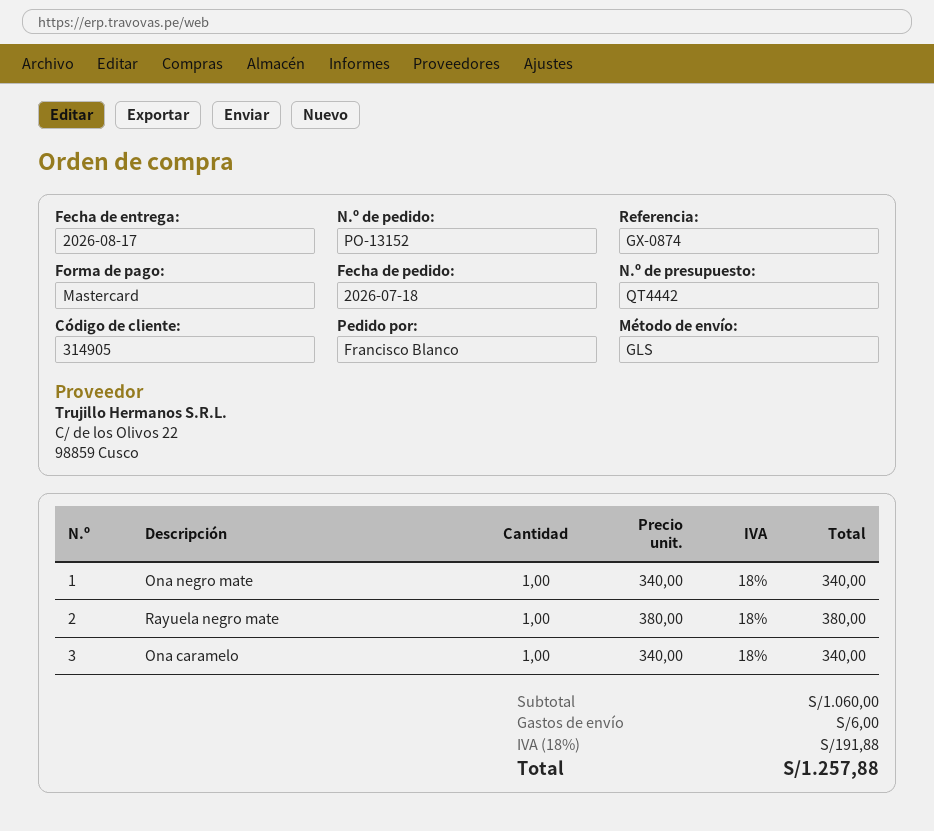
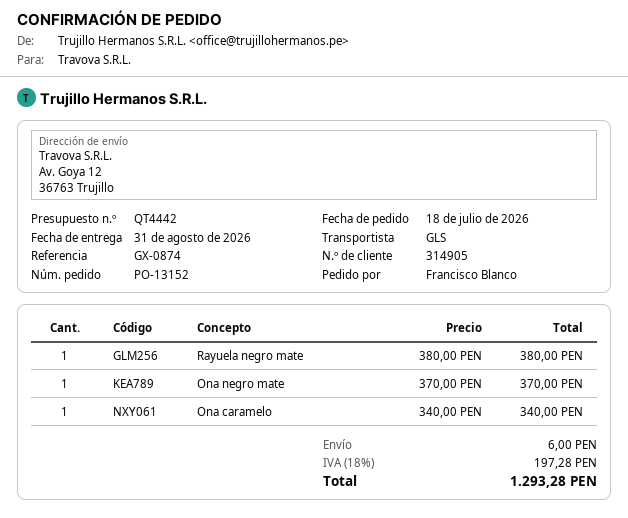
delivery date: 2026-08-17 -> 2026-08-31
Ona negro mate: 1 x 340.00 = 340.00 -> 1 x 370.00 = 370.00
tax: 18% = 191.88 -> 18% = 197.28
total: 1257.88 -> 1293.28

